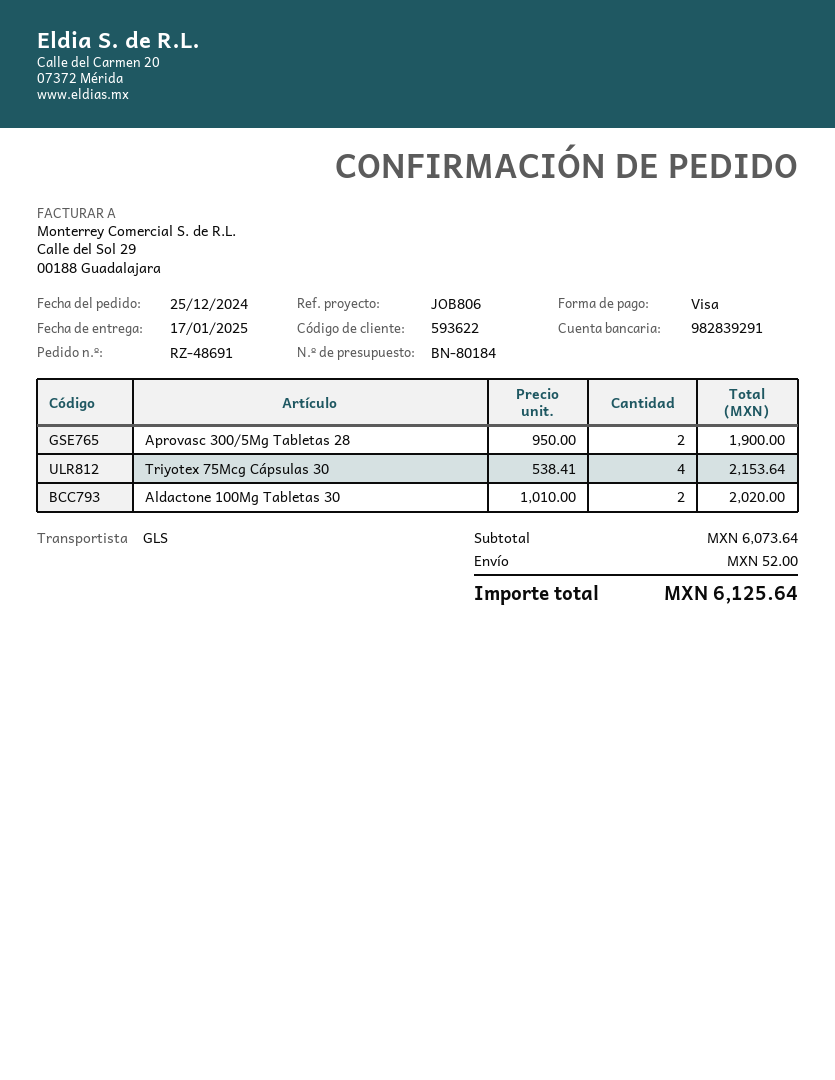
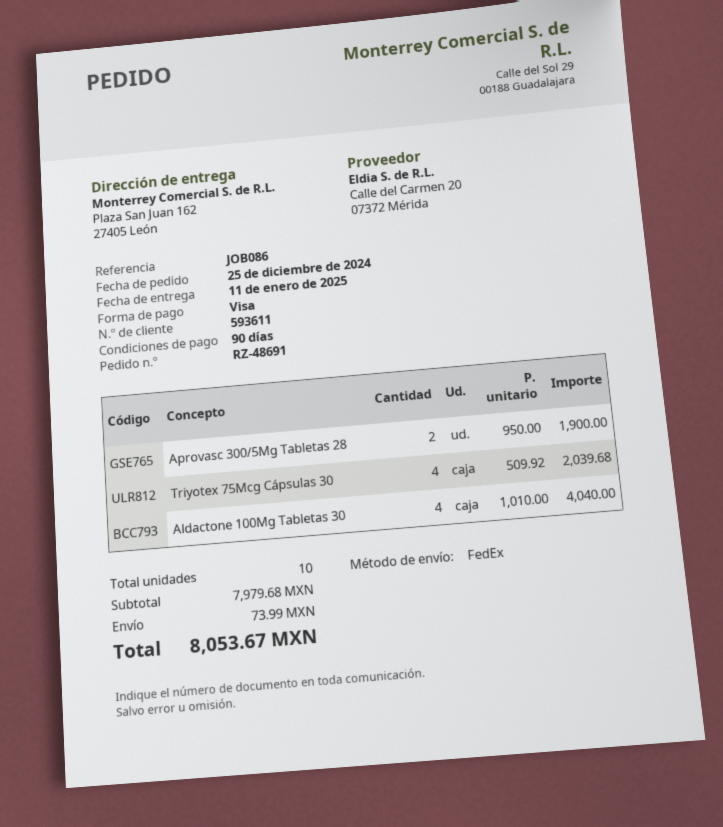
delivery date: 2025-01-17 -> 2025-01-11
customer number: 593622 -> 593611
reference: JOB806 -> JOB086
shipping method: GLS -> FedEx
Triyotex 75Mcg Cápsulas 30: 4 x 538.41 = 2153.64 -> 4 x 509.92 = 2039.68
Aldactone 100Mg Tabletas 30: 2 x 1010.00 = 2020.00 -> 4 x 1010.00 = 4040.00
subtotal: 6073.64 -> 7979.68
shipping: 52.00 -> 73.99
total: 6125.64 -> 8053.67

